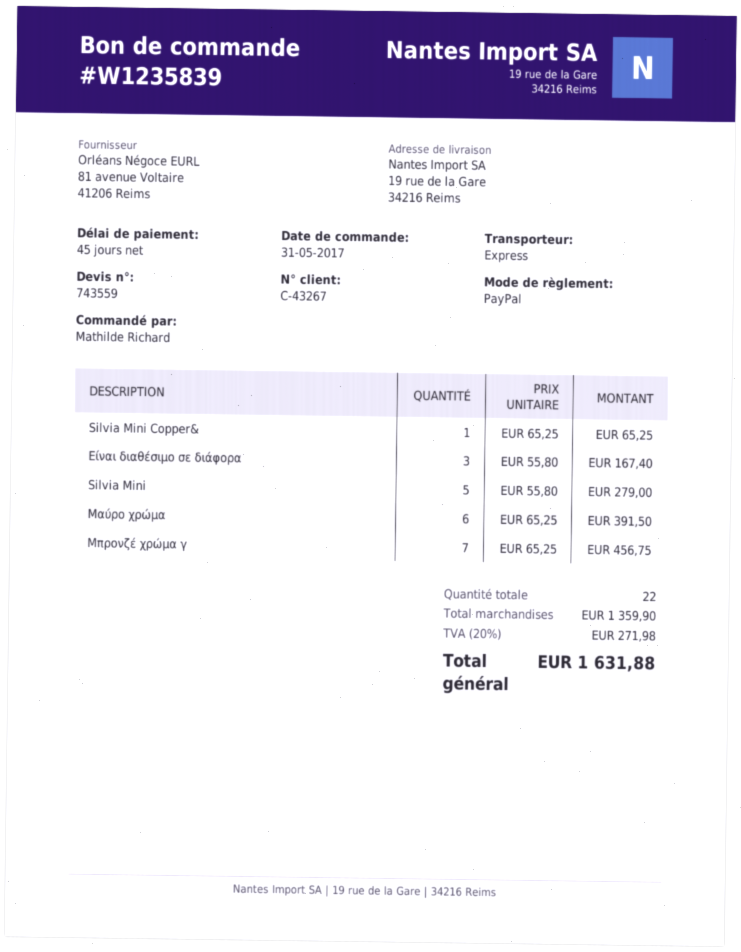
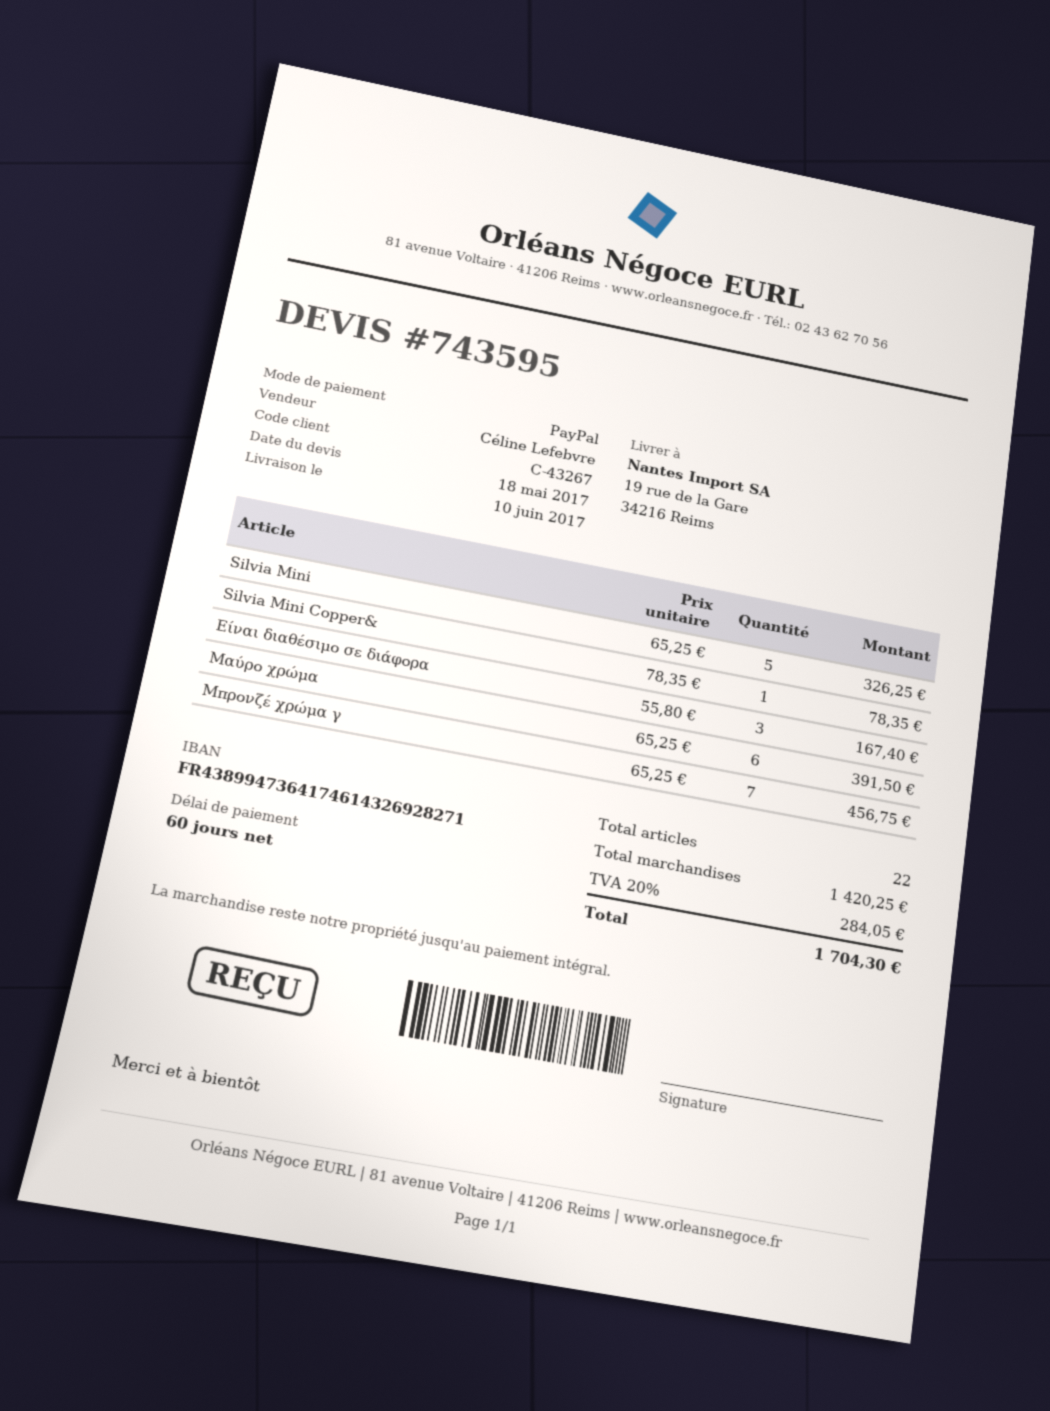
quote number: 743559 -> 743595
payment terms: 45 days -> 60 days
Silvia Mini Copper&: 1 x 65.25 = 65.25 -> 1 x 78.35 = 78.35
Silvia Mini: 5 x 55.80 = 279.00 -> 5 x 65.25 = 326.25
subtotal: 1359.90 -> 1420.25
tax: 20% = 271.98 -> 20% = 284.05
total: 1631.88 -> 1704.30

